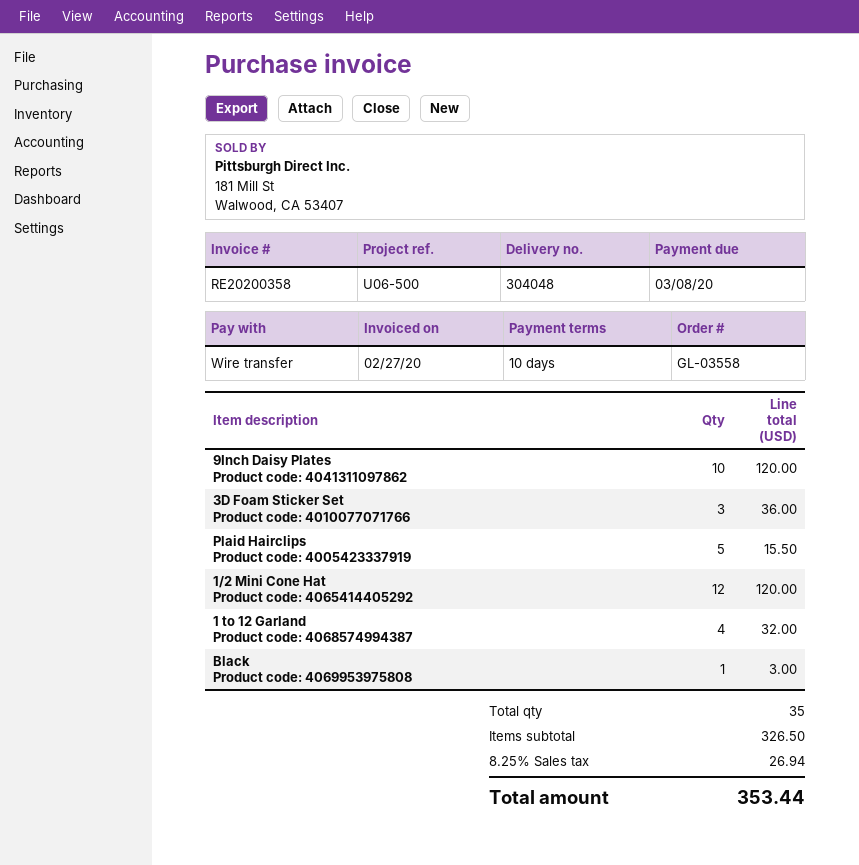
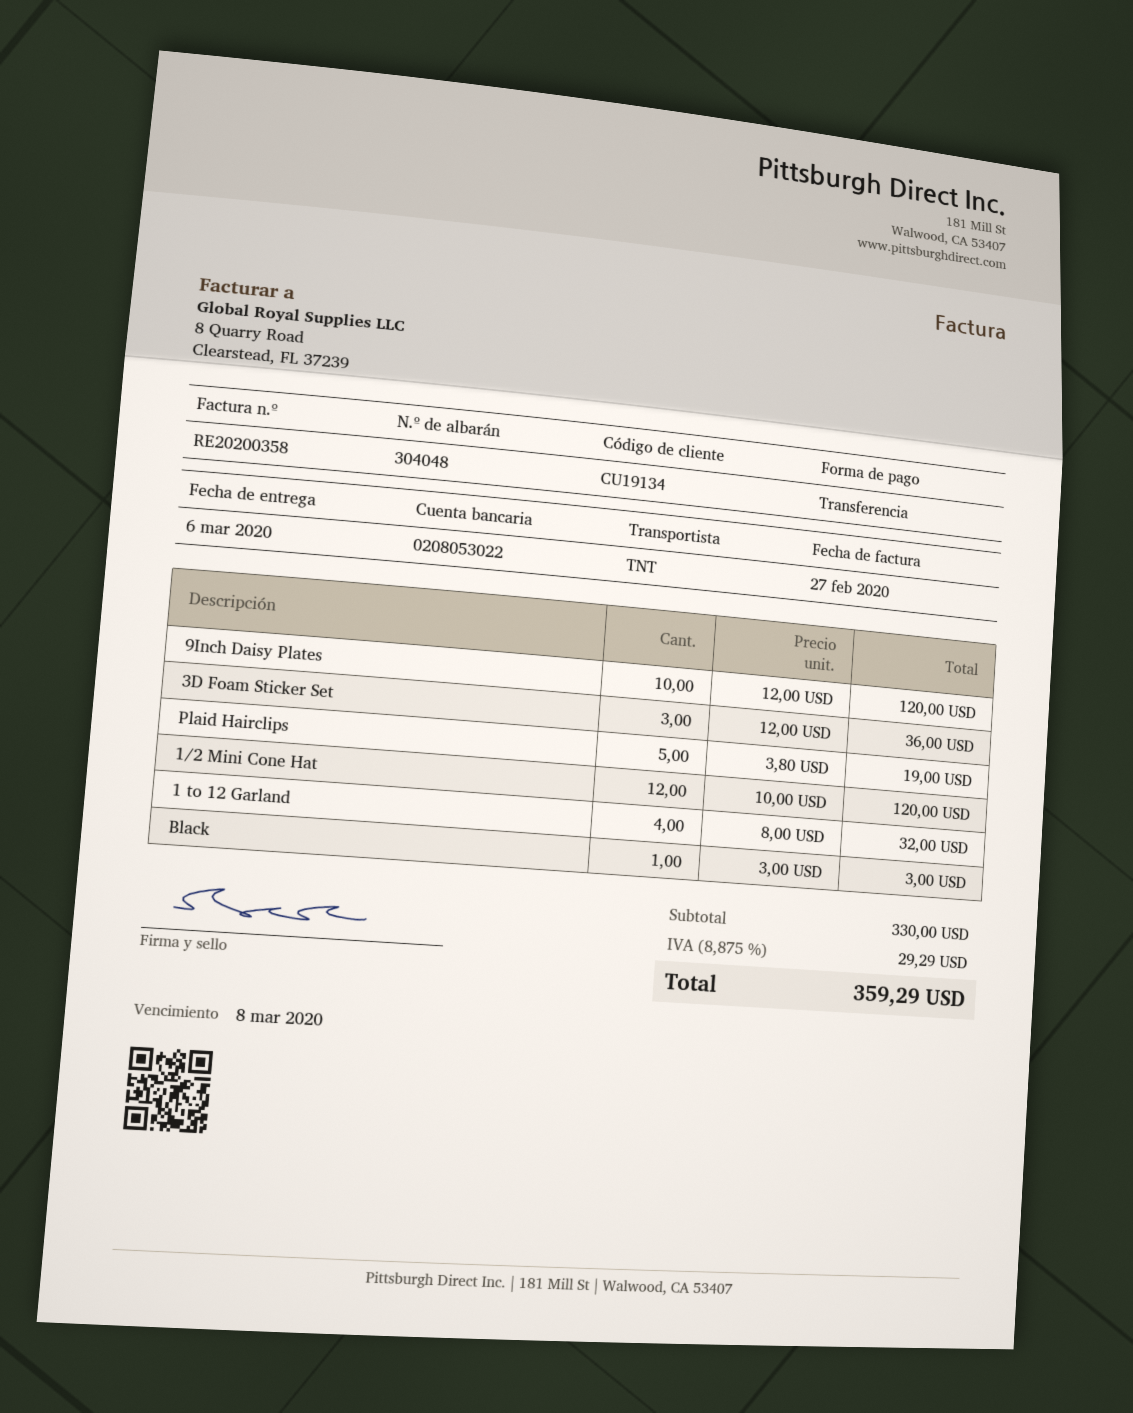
Plaid Hairclips: 5 for 15.50 -> 5 for 19.00
subtotal: 326.50 -> 330.00
tax: 8.25% = 26.94 -> 8.875% = 29.29
total: 353.44 -> 359.29

